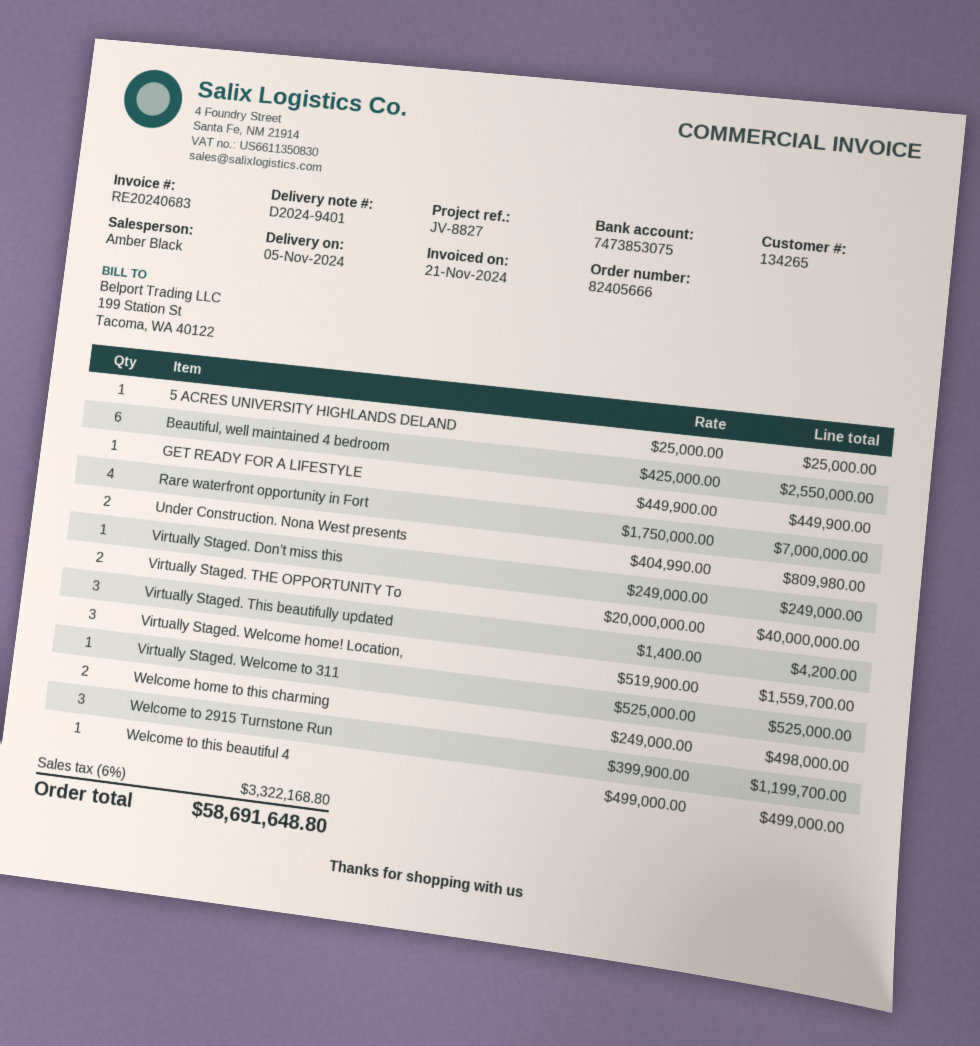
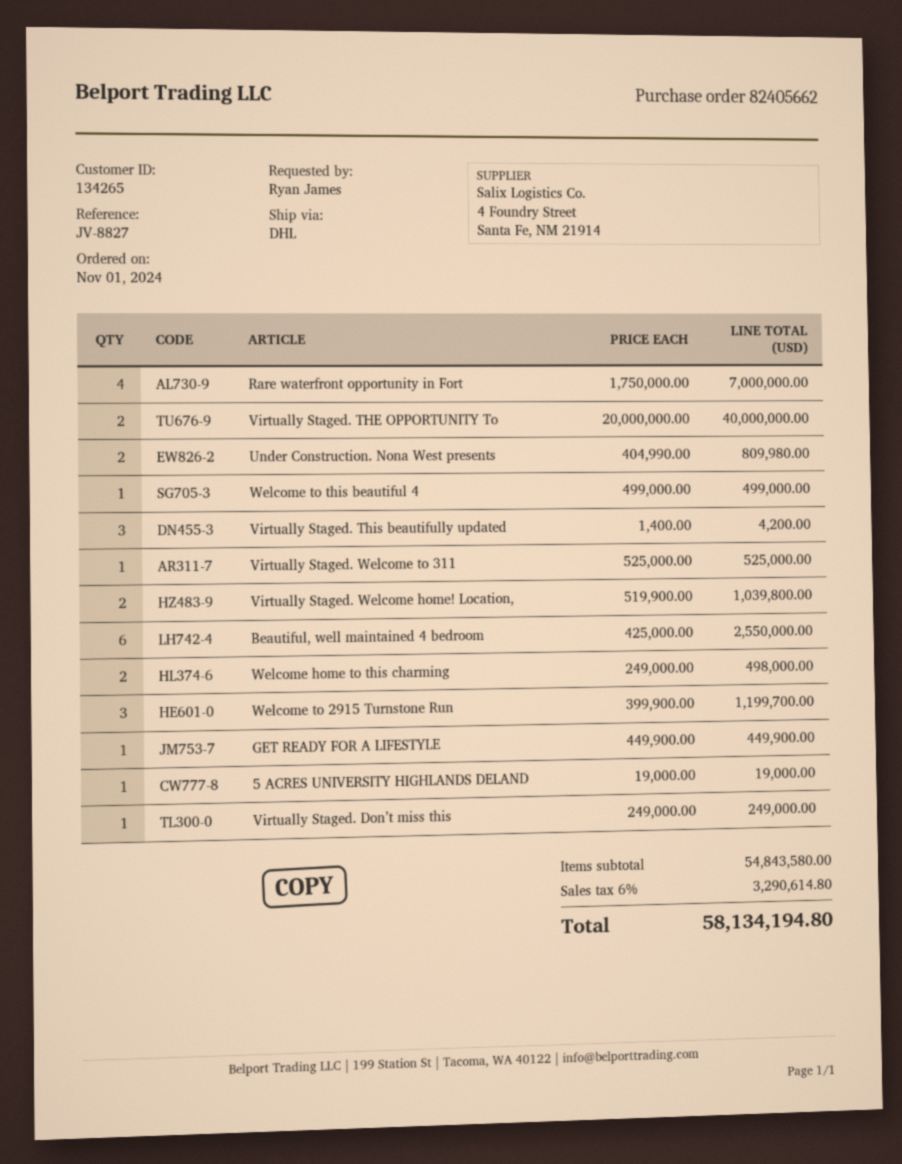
order number: 82405666 -> 82405662
5 ACRES UNIVERSITY HIGHLANDS DELAND: 1 x 25000.00 = 25000.00 -> 1 x 19000.00 = 19000.00
Virtually Staged. Welcome home! Location,: 3 x 519900.00 = 1559700.00 -> 2 x 519900.00 = 1039800.00
tax: 6% = 3322168.80 -> 6% = 3290614.80
total: 58691648.80 -> 58134194.80

